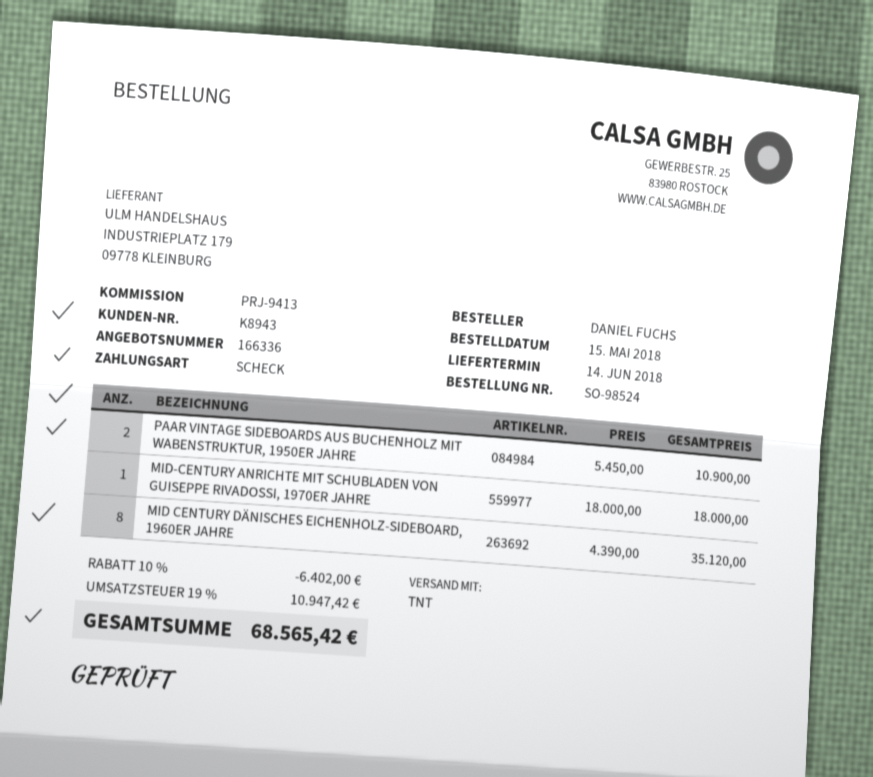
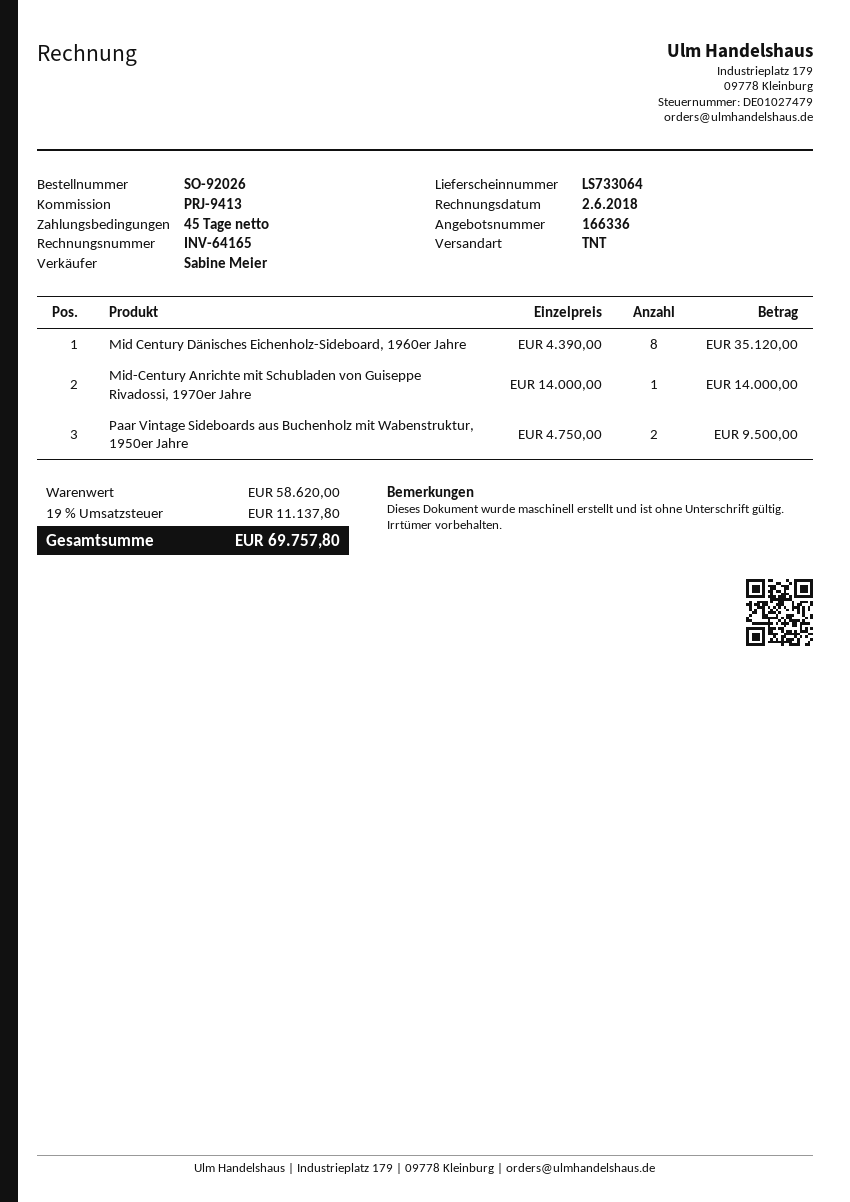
order number: SO-98524 -> SO-92026
PAAR VINTAGE SIDEBOARDS AUS BUCHENHOLZ MIT WABENSTRUKTUR, 1950ER JAHRE: 2 x 5450.00 = 10900.00 -> 2 x 4750.00 = 9500.00
MID-CENTURY ANRICHTE MIT SCHUBLADEN VON GUISEPPE RIVADOSSI, 1970ER JAHRE: 1 x 18000.00 = 18000.00 -> 1 x 14000.00 = 14000.00
discount: 10% = 6402.00 -> none
tax: 19% = 10947.42 -> 19% = 11137.80
total: 68565.42 -> 69757.80

